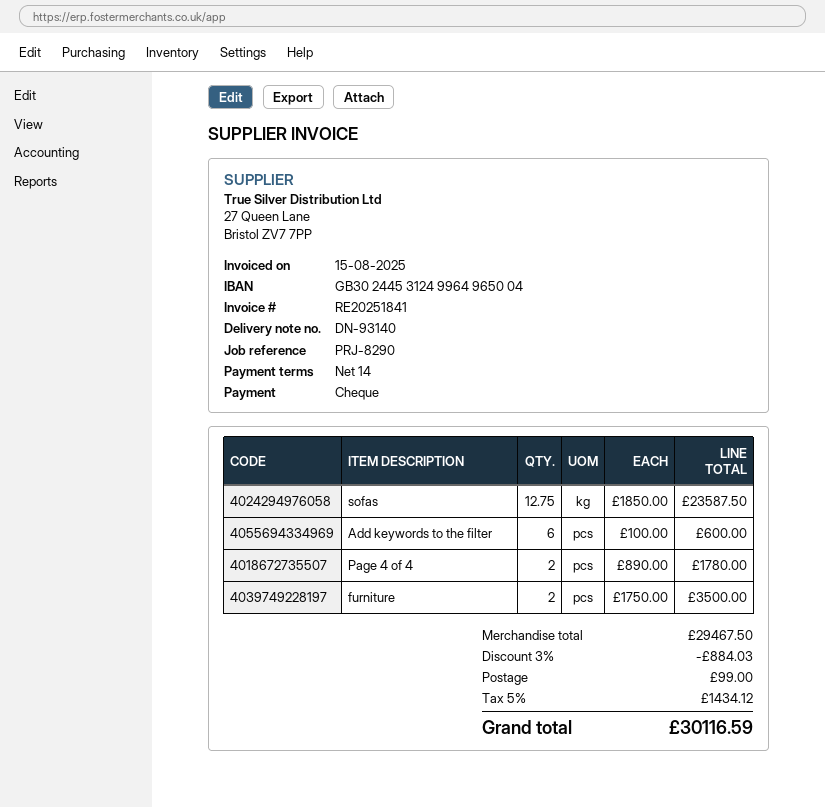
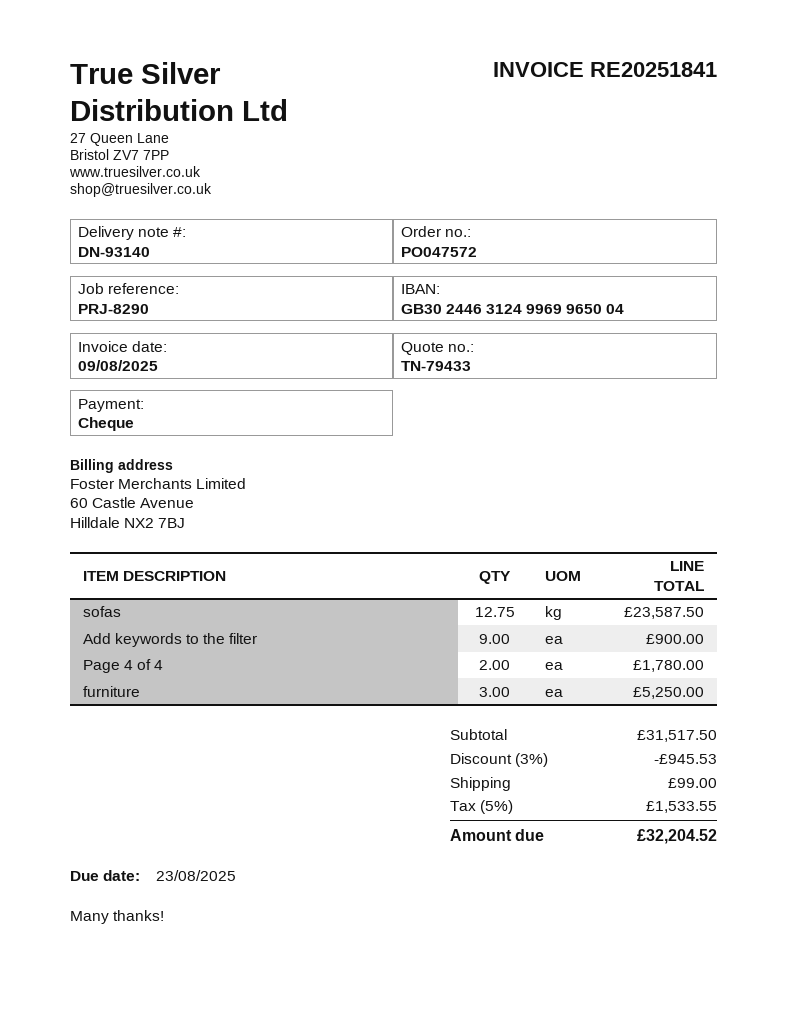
invoice date: 2025-08-15 -> 2025-08-09
bank account: GB30244531249964965004 -> GB30244631249969965004
Add keywords to the filter: 6 for 600.00 -> 9 for 900.00
furniture: 2 for 3500.00 -> 3 for 5250.00
subtotal: 29467.50 -> 31517.50
discount: 3% = 884.03 -> 3% = 945.53
tax: 5% = 1434.12 -> 5% = 1533.55
total: 30116.59 -> 32204.52

